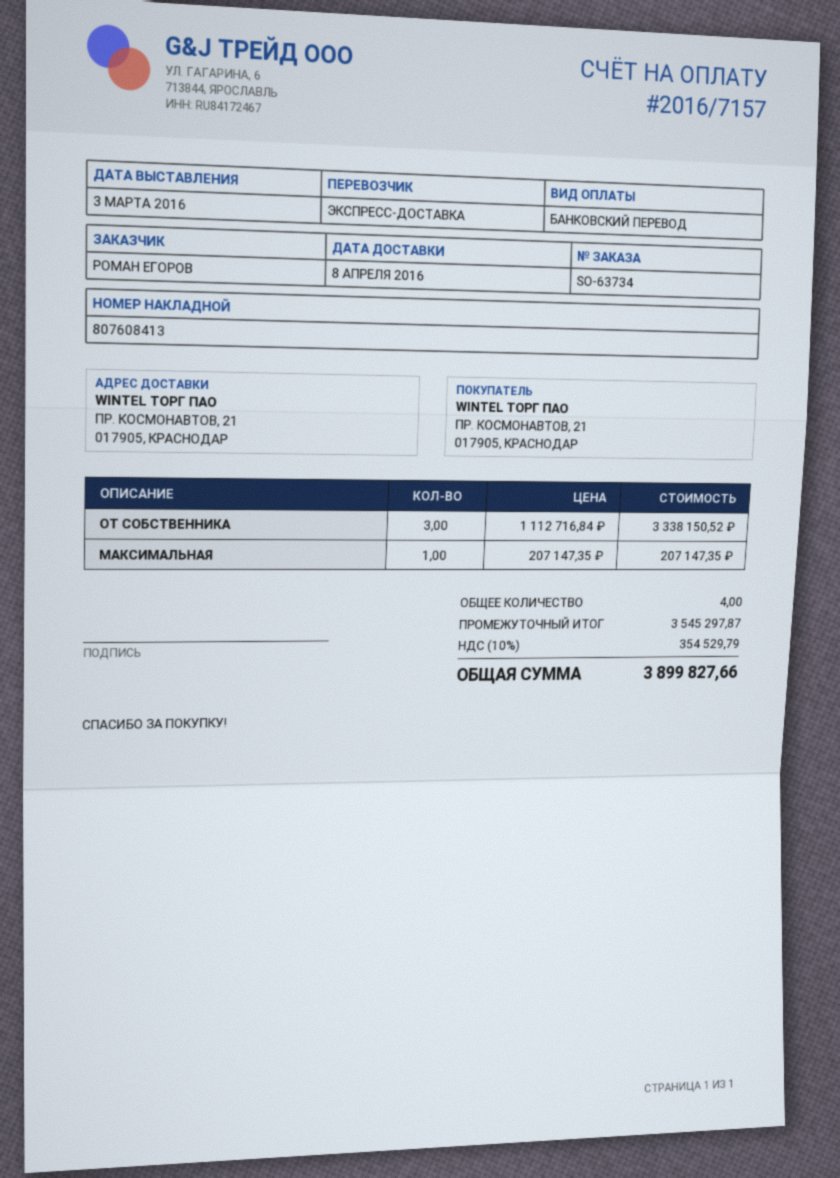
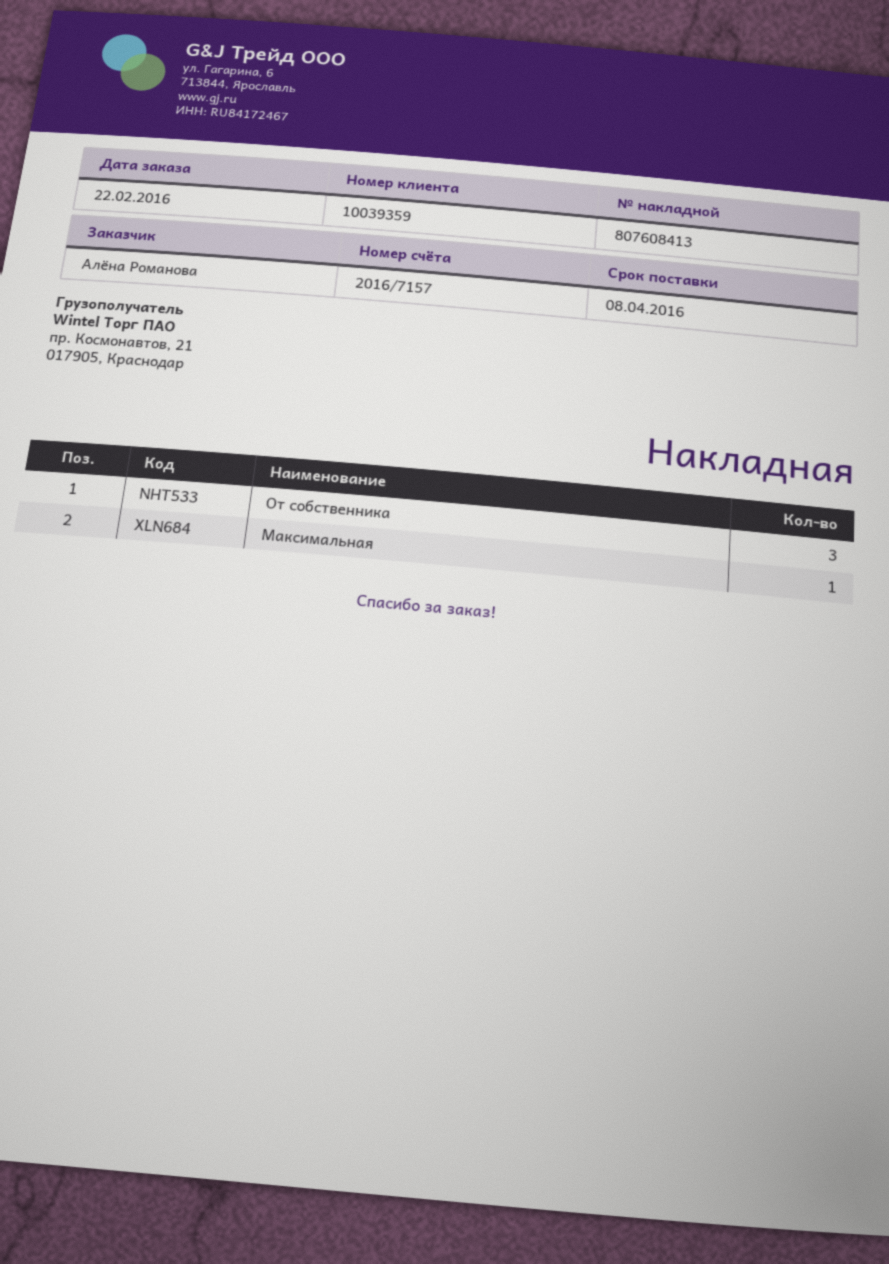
ordered by: РОМАН ЕГОРОВ -> Алёна Романова

